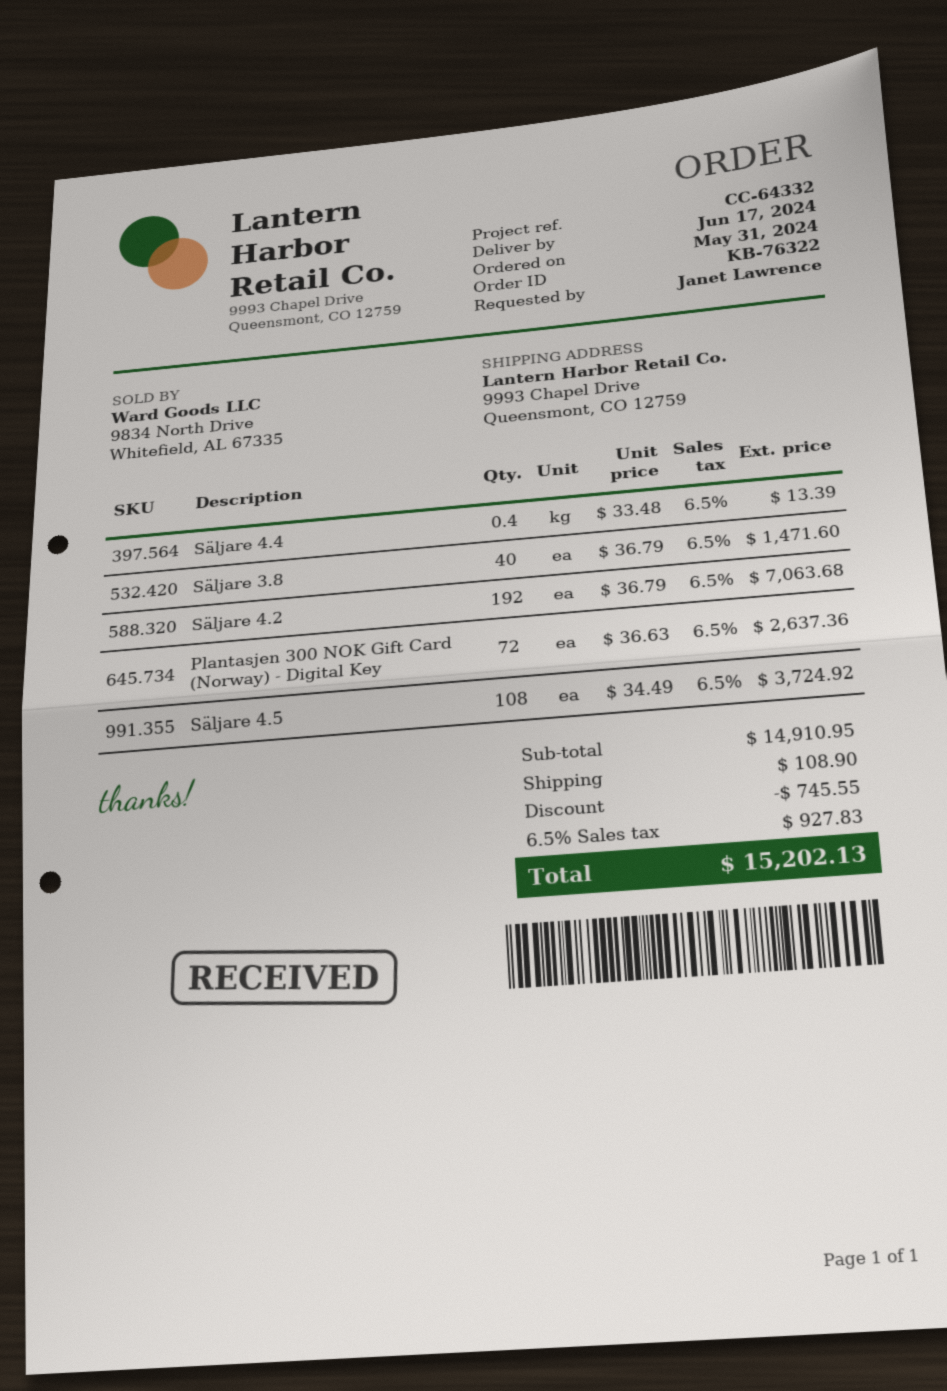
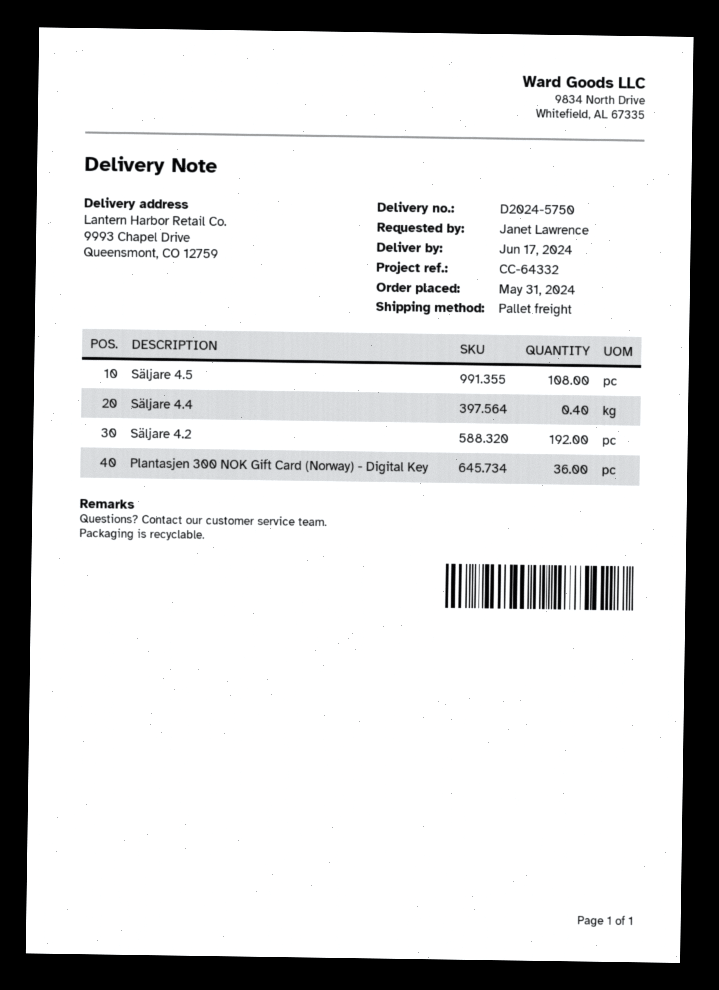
Säljare 3.8: 40 -> none
Plantasjen 300 NOK Gift Card (Norway) - Digital Key: 72 -> 36

